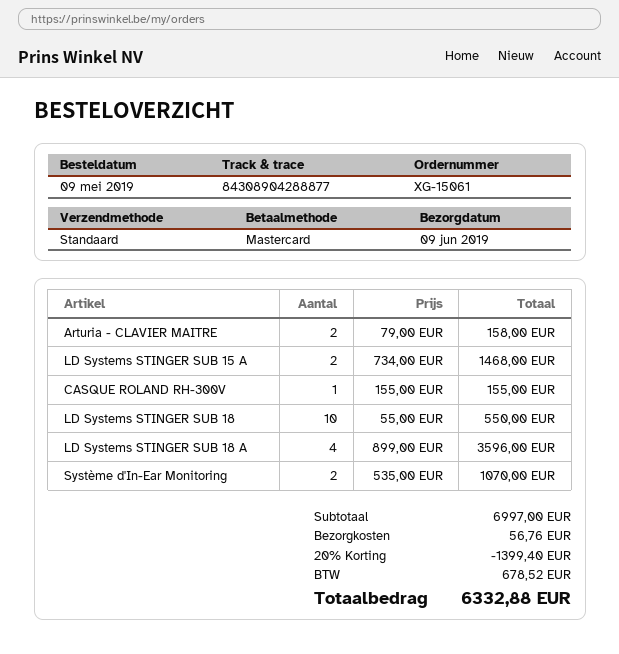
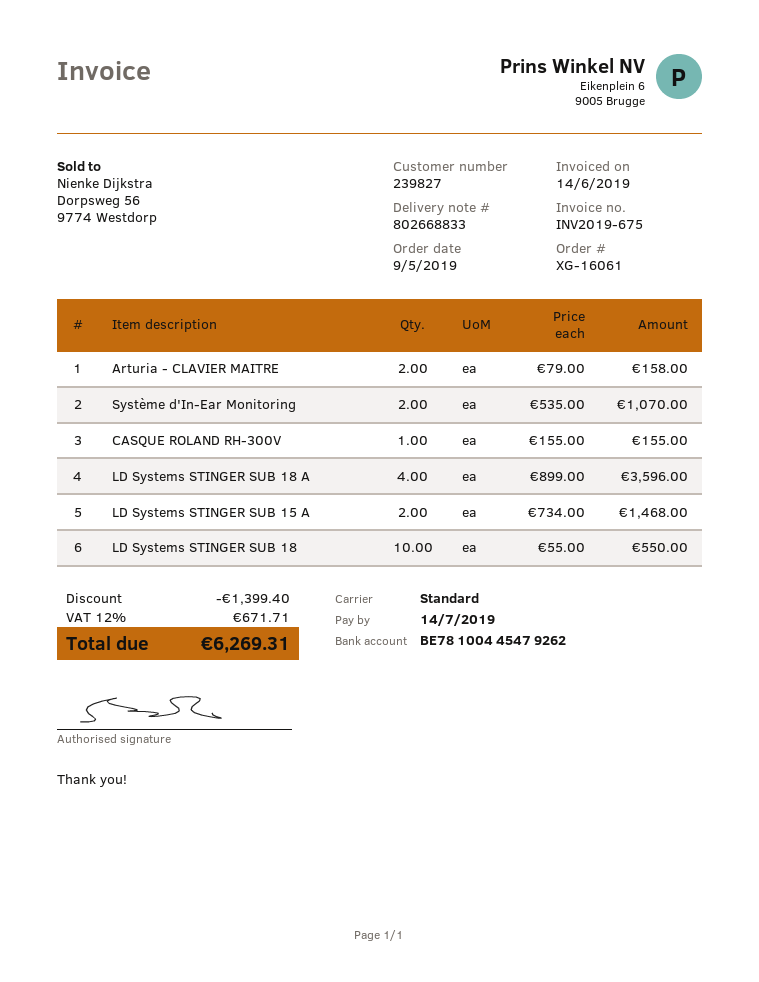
order number: XG-15061 -> XG-16061
shipping: 56.76 -> none
tax: 678.52 -> 671.71
total: 6332.88 -> 6269.31

